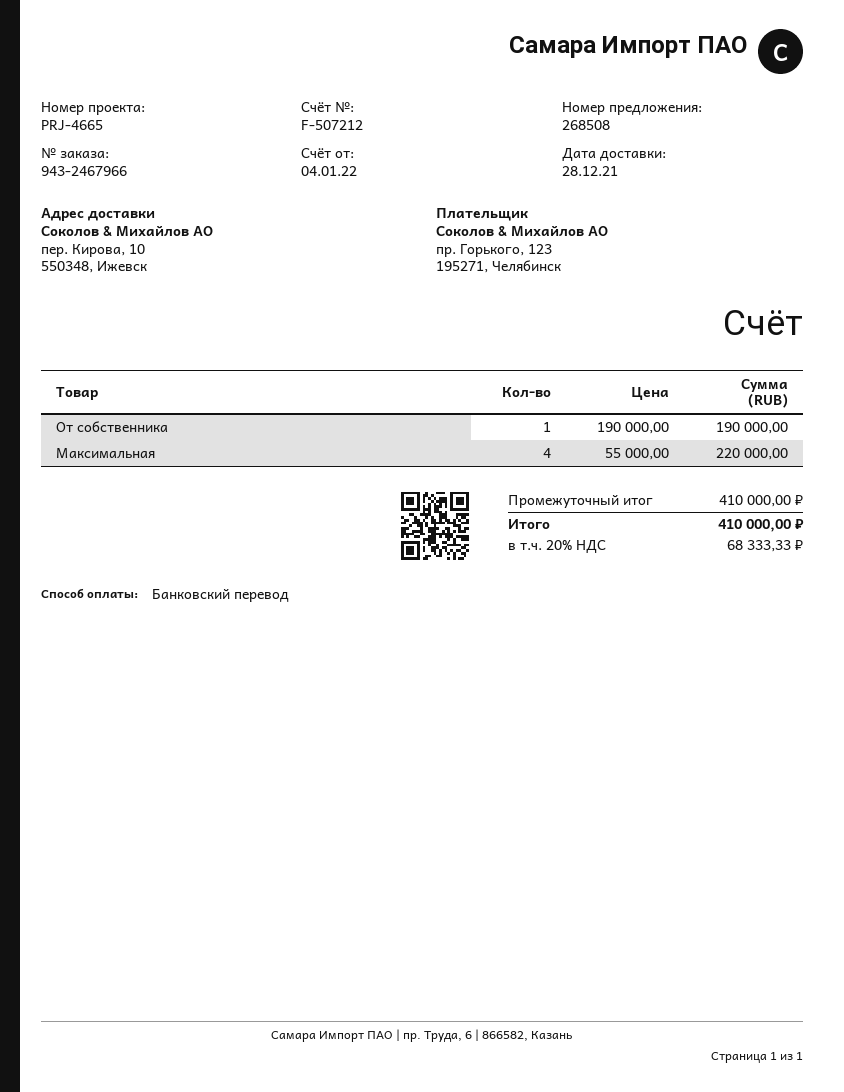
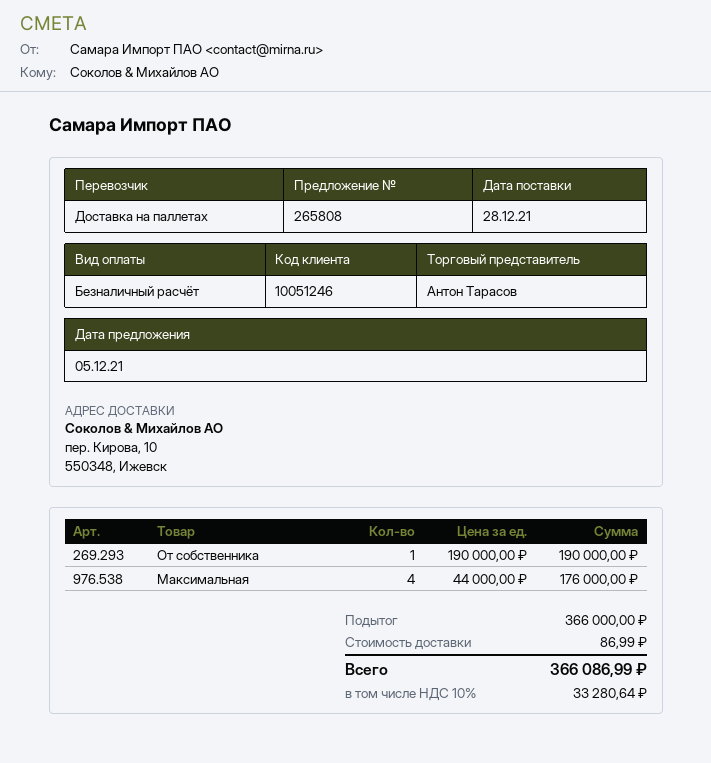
quote number: 268508 -> 265808
Максимальная: 4 x 55000.00 = 220000.00 -> 4 x 44000.00 = 176000.00
subtotal: 410000.00 -> 366000.00
shipping: none -> 86.99
tax: 20% = 68333.33 -> 10% = 33280.64
total: 410000.00 -> 366086.99

